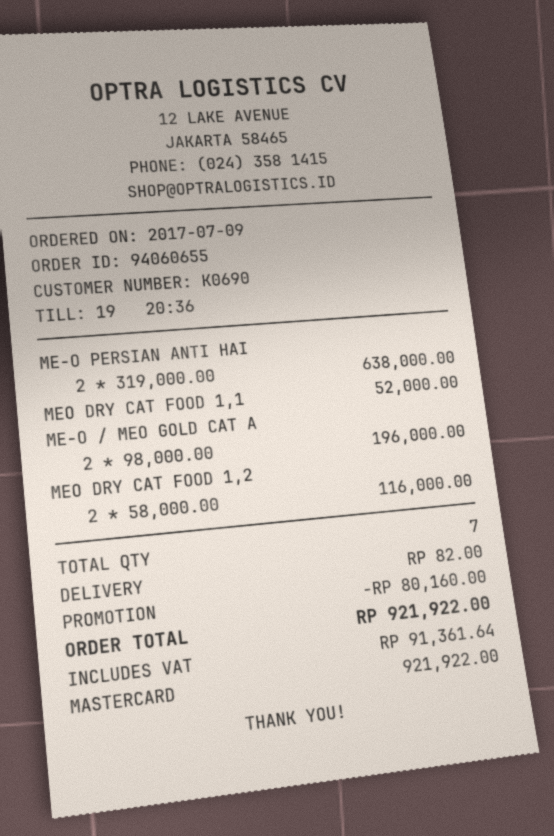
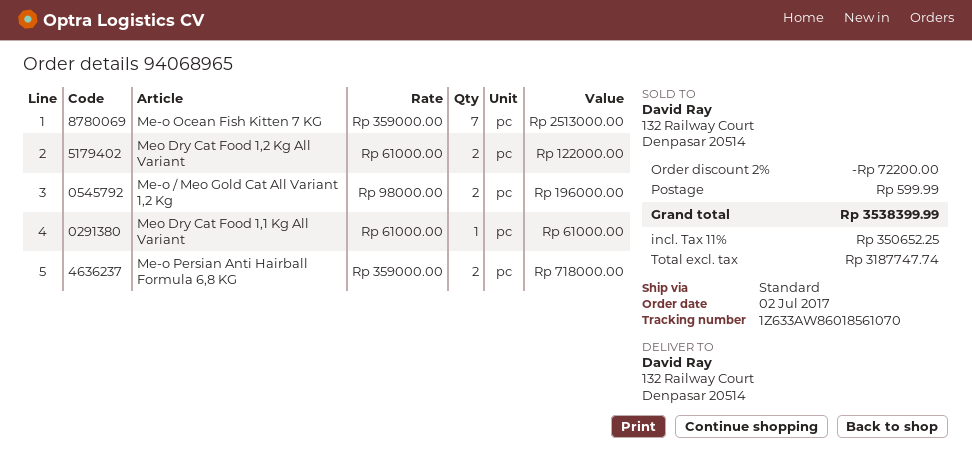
order number: 94060655 -> 94068965
order date: 2017-07-09 -> 2017-07-02
ME-O PERSIAN ANTI HAI: 2 x 319000.00 = 638000.00 -> 2 x 359000.00 = 718000.00
MEO DRY CAT FOOD 1,1: 1 x 52000.00 = 52000.00 -> 1 x 61000.00 = 61000.00
MEO DRY CAT FOOD 1,2: 2 x 58000.00 = 116000.00 -> 2 x 61000.00 = 122000.00
Me-o Ocean Fish Kitten 7 KG: none -> 7 x 359000.00 = 2513000.00
discount: 80160.00 -> 72200.00
shipping: 82.00 -> 599.99
tax: 91361.64 -> 350652.25
total: 921922.00 -> 3538399.99

